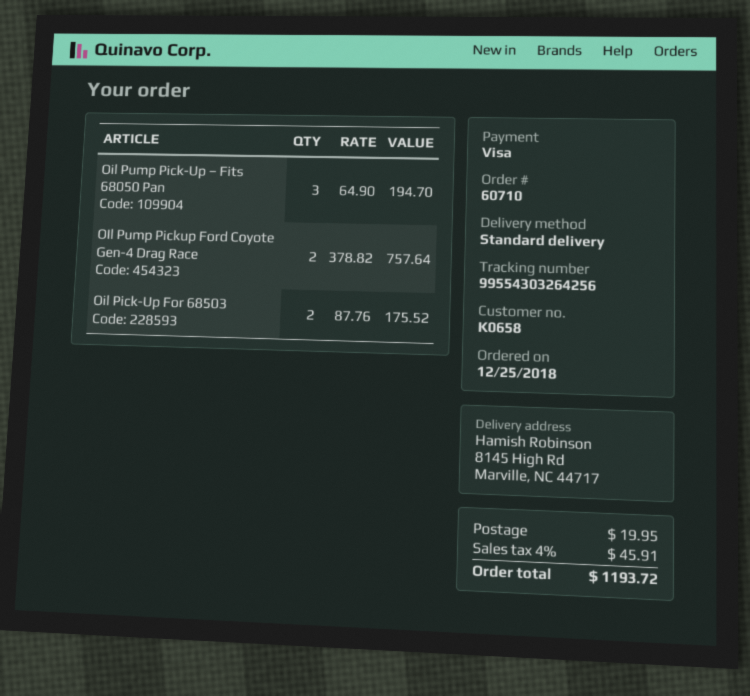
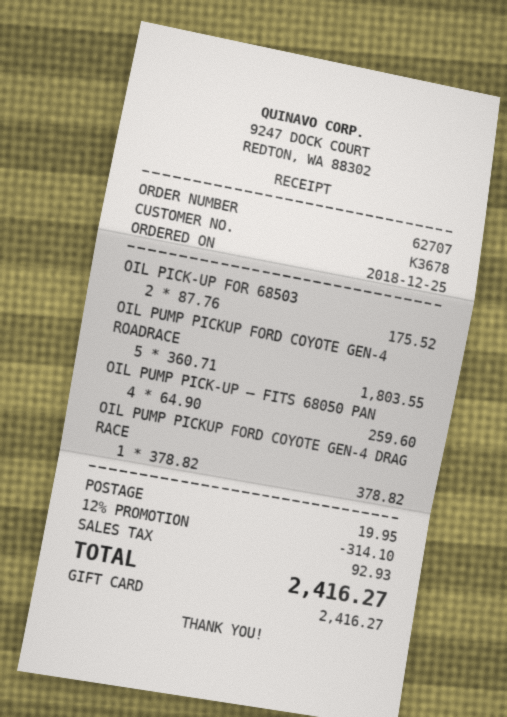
order number: 60710 -> 62707
customer number: K0658 -> K3678
payment method: Visa -> gift card
Oil Pump Pick-Up – Fits 68050 Pan: 3 x 64.90 = 194.70 -> 4 x 64.90 = 259.60
OIl Pump Pickup Ford Coyote Gen-4 Drag Race: 2 x 378.82 = 757.64 -> 1 x 378.82 = 378.82
OIL PUMP PICKUP FORD COYOTE GEN-4 ROADRACE: none -> 5 x 360.71 = 1803.55
discount: none -> 12% = 314.10
tax: 45.91 -> 92.93
total: 1193.72 -> 2416.27

